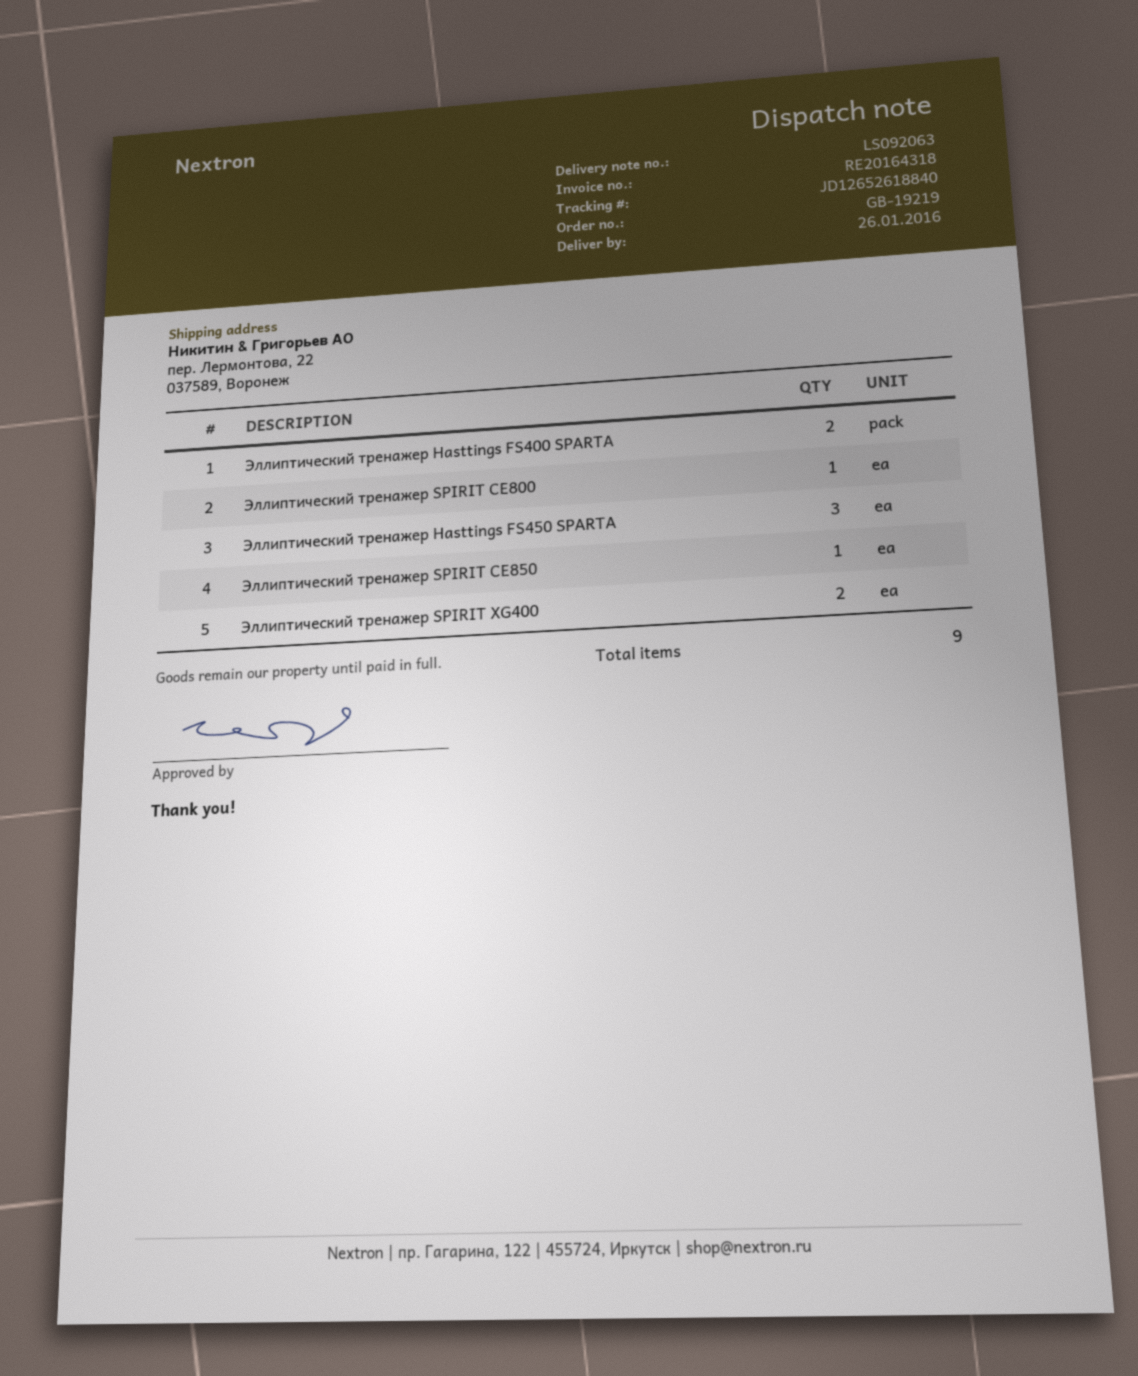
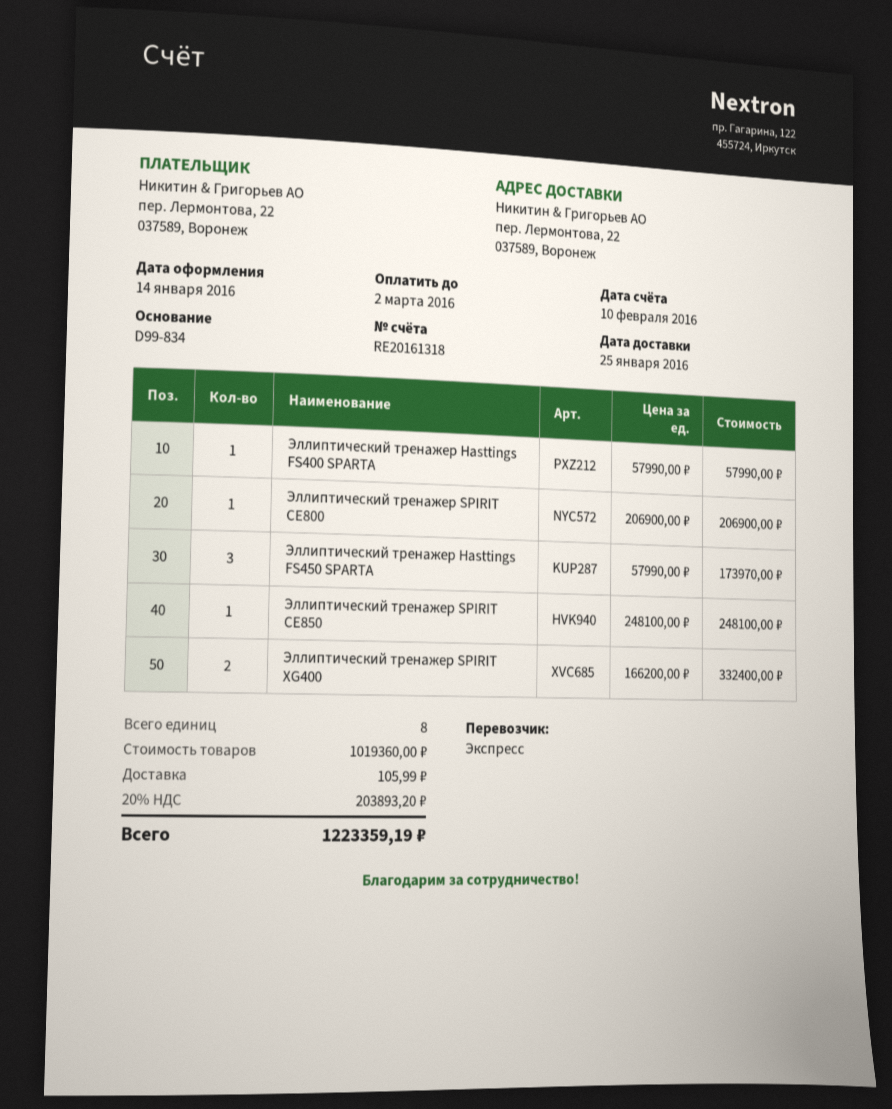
delivery date: 2016-01-26 -> 2016-01-25
invoice number: RE20164318 -> RE20161318
Эллиптический тренажер Hasttings FS400 SPARTA: 2 -> 1
total quantity: 9 -> 8

